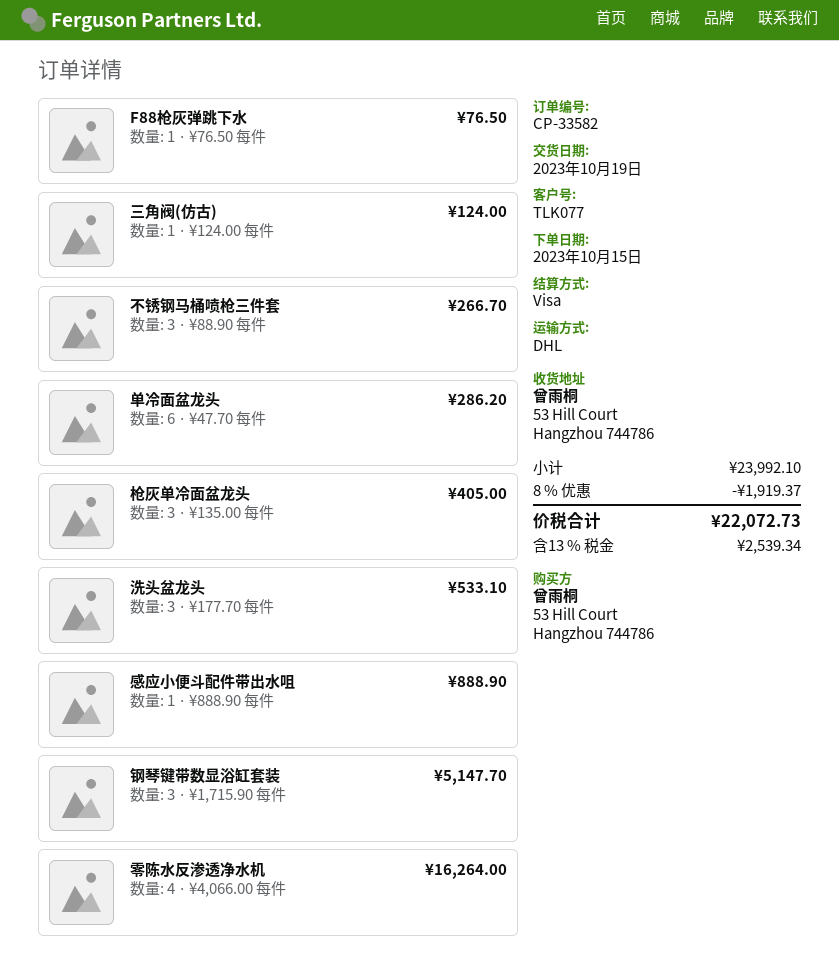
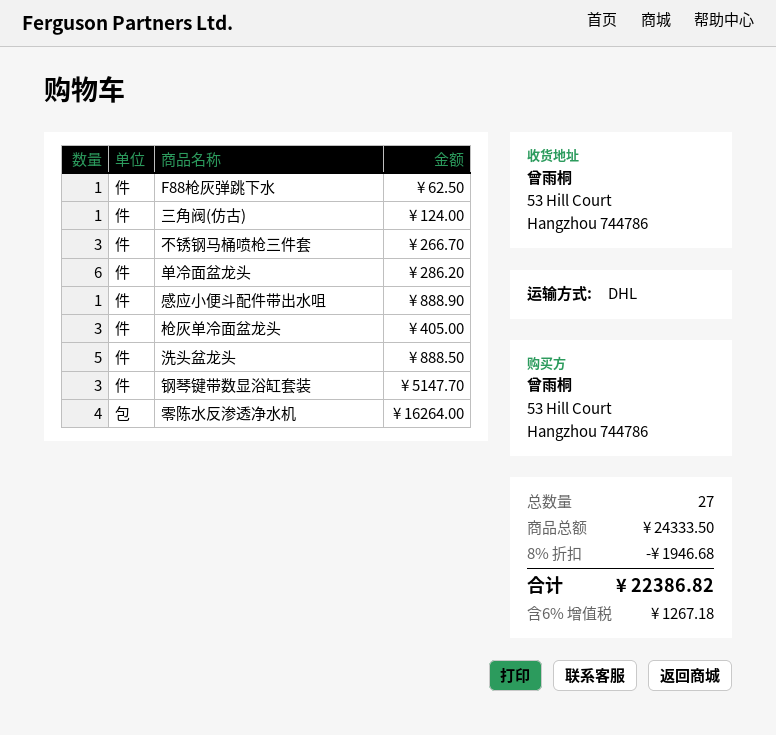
F88枪灰弹跳下水: 1 for 76.50 -> 1 for 62.50
洗头盆龙头: 3 for 533.10 -> 5 for 888.50
subtotal: 23992.10 -> 24333.50
discount: 8% = 1919.37 -> 8% = 1946.68
tax: 13% = 2539.34 -> 6% = 1267.18
total: 22072.73 -> 22386.82

